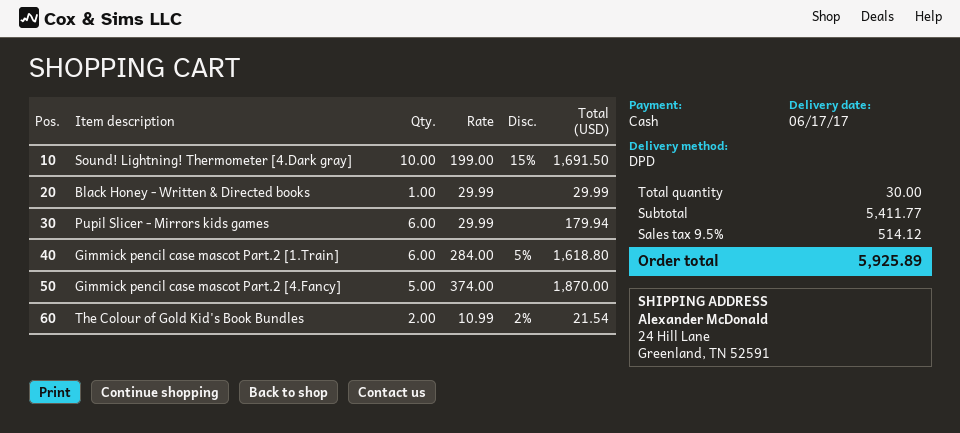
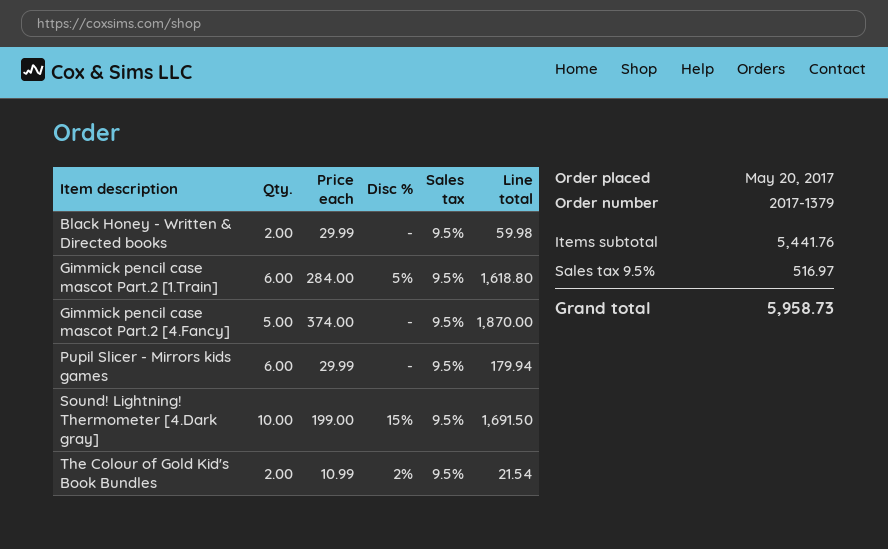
Black Honey - Written & Directed books: 1 x 29.99 = 29.99 -> 2 x 29.99 = 59.98
subtotal: 5411.77 -> 5441.76
tax: 9.5% = 514.12 -> 9.5% = 516.97
total: 5925.89 -> 5958.73

